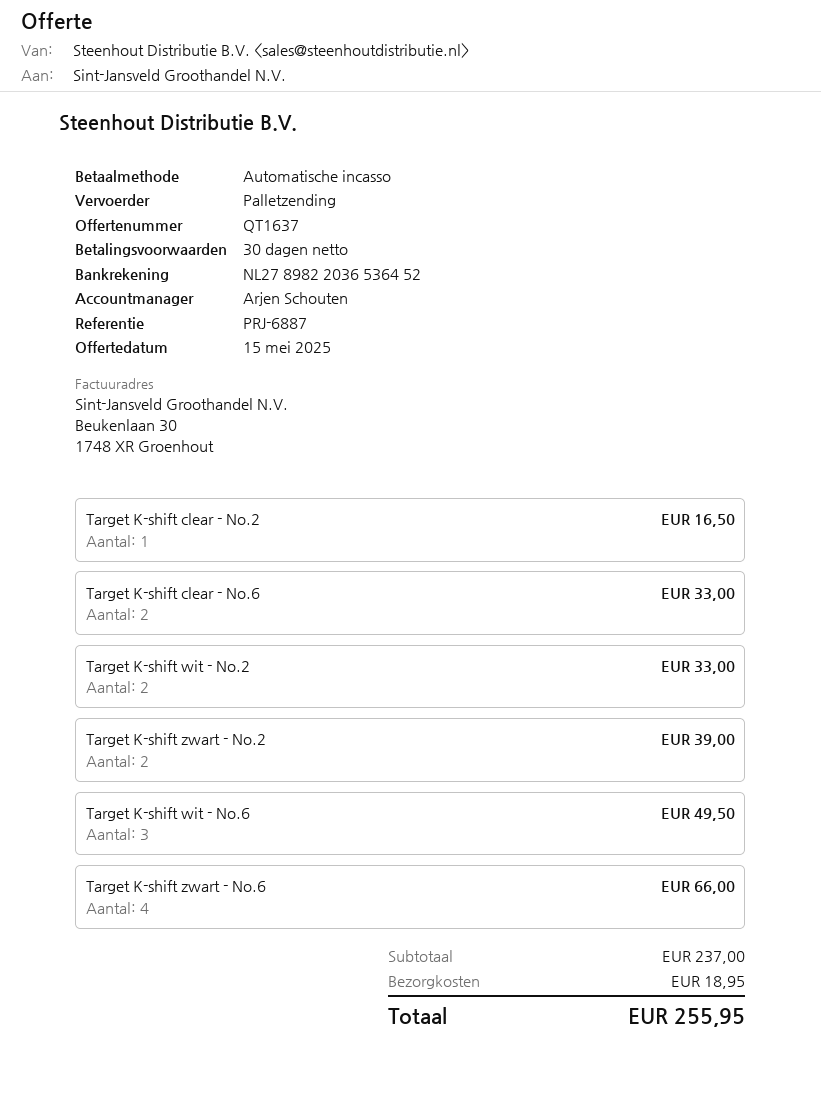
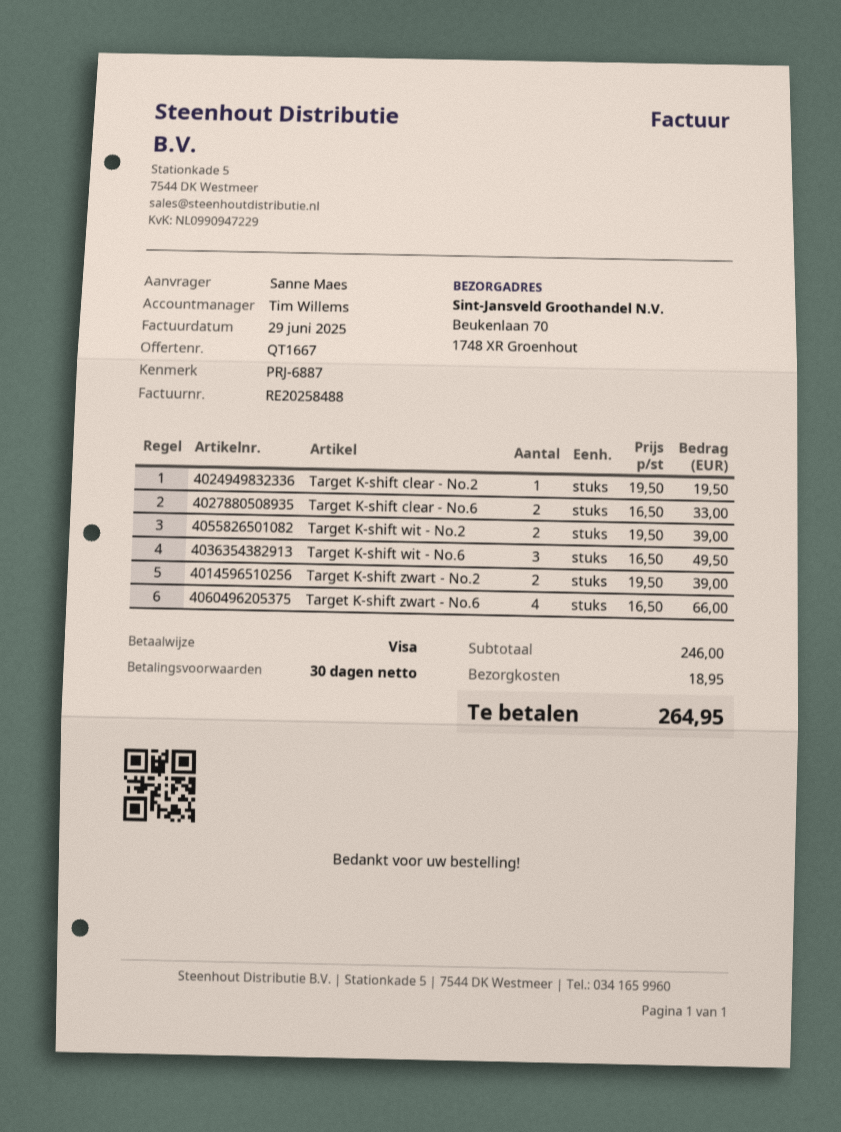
quote number: QT1637 -> QT1667
sales rep: Arjen Schouten -> Tim Willems
payment method: direct debit -> Visa
Target K-shift clear - No.2: 1 for 16.50 -> 1 for 19.50
Target K-shift wit - No.2: 2 for 33.00 -> 2 for 39.00
subtotal: 237.00 -> 246.00
total: 255.95 -> 264.95

